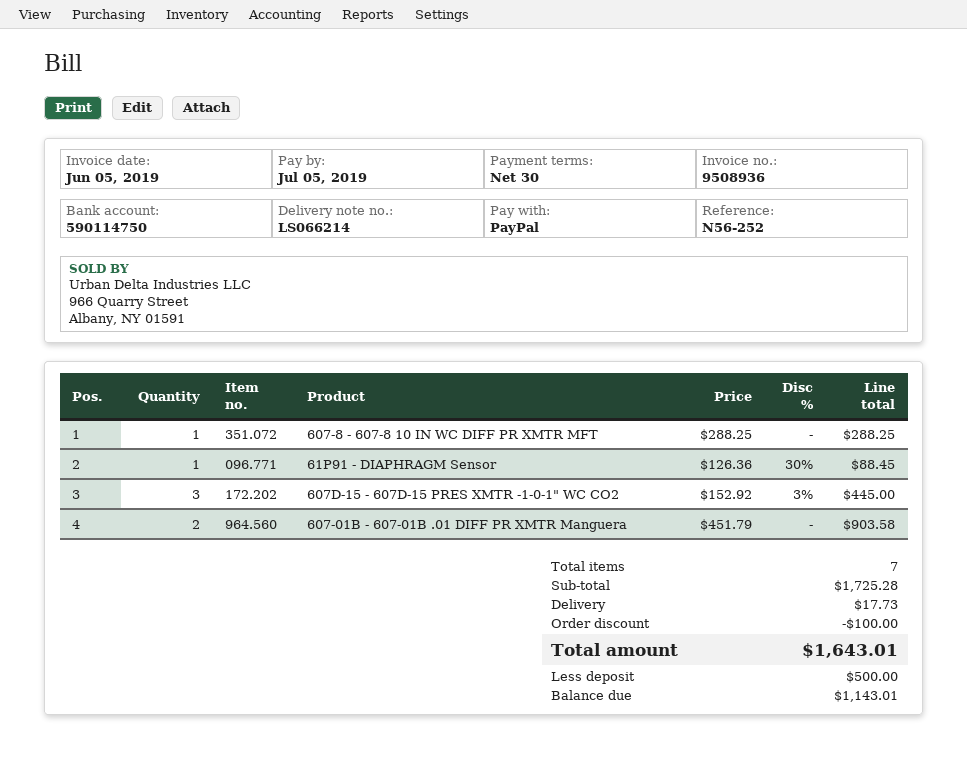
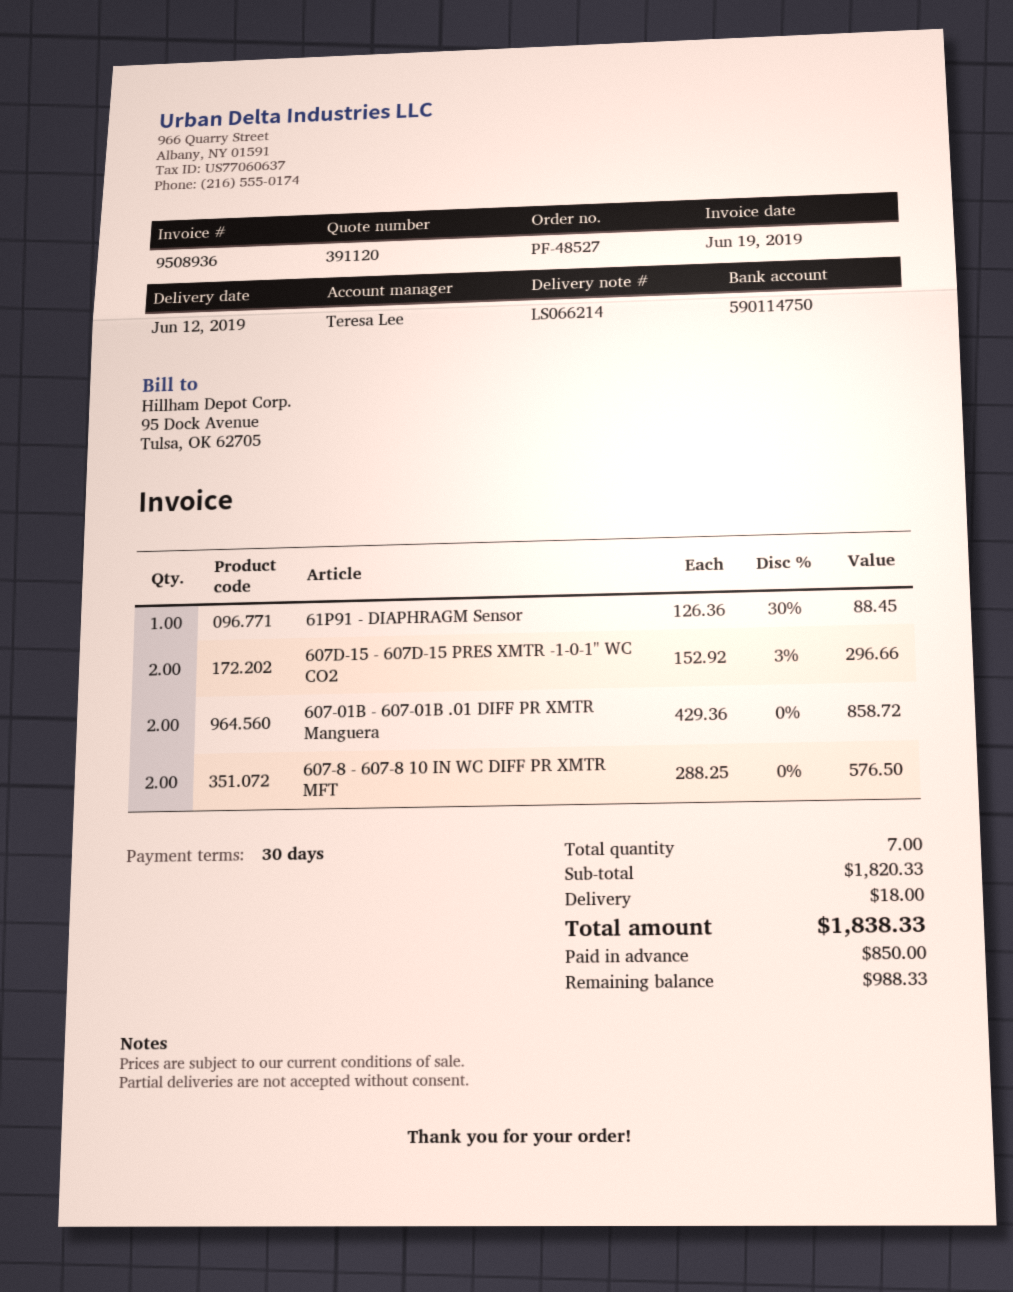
invoice date: 2019-06-05 -> 2019-06-19
607-8 - 607-8 10 IN WC DIFF PR XMTR MFT: 1 x 288.25 = 288.25 -> 2 x 288.25 = 576.50
607D-15 - 607D-15 PRES XMTR -1-0-1" WC CO2: 3 x 152.92 - 3% = 445.00 -> 2 x 152.92 - 3% = 296.66
607-01B - 607-01B .01 DIFF PR XMTR Manguera: 2 x 451.79 = 903.58 -> 2 x 429.36 = 858.72
subtotal: 1725.28 -> 1820.33
discount: 100.00 -> none
shipping: 17.73 -> 18.00
total: 1643.01 -> 1838.33
deposit: 500.00 -> 850.00
balance: 1143.01 -> 988.33

